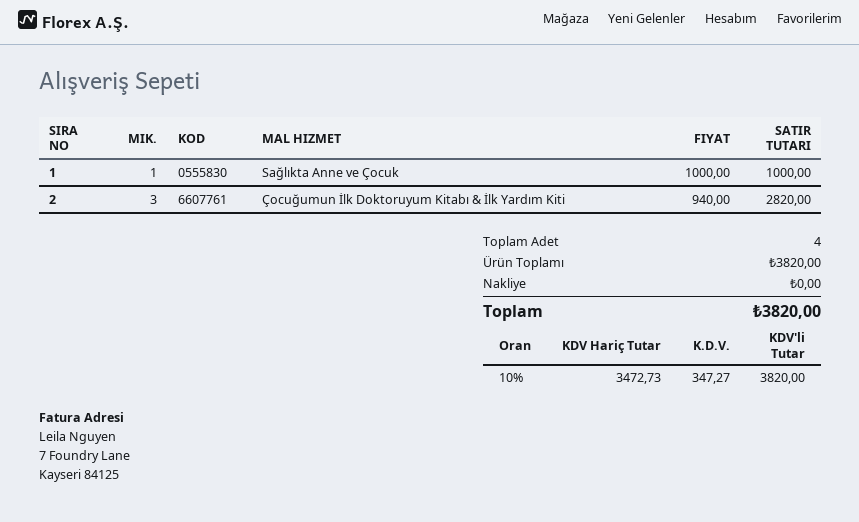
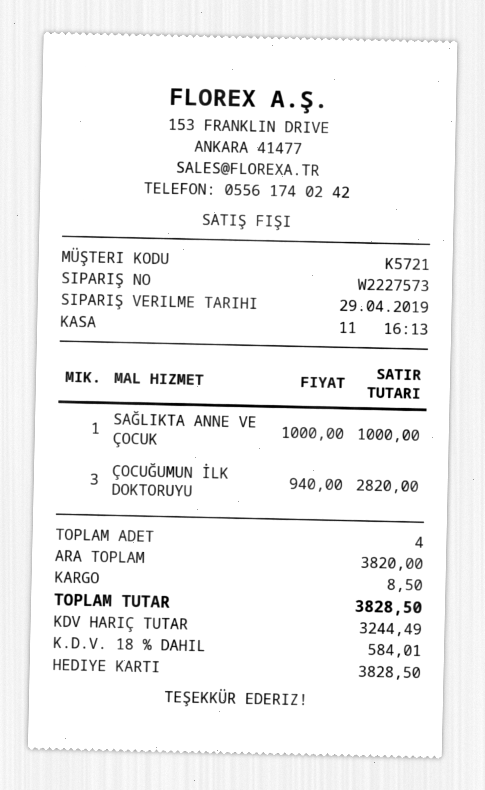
shipping: 0.00 -> 8.50
net: 3472.73 -> 3244.49
tax: 10% = 347.27 -> 18% = 584.01
total: 3820.00 -> 3828.50

